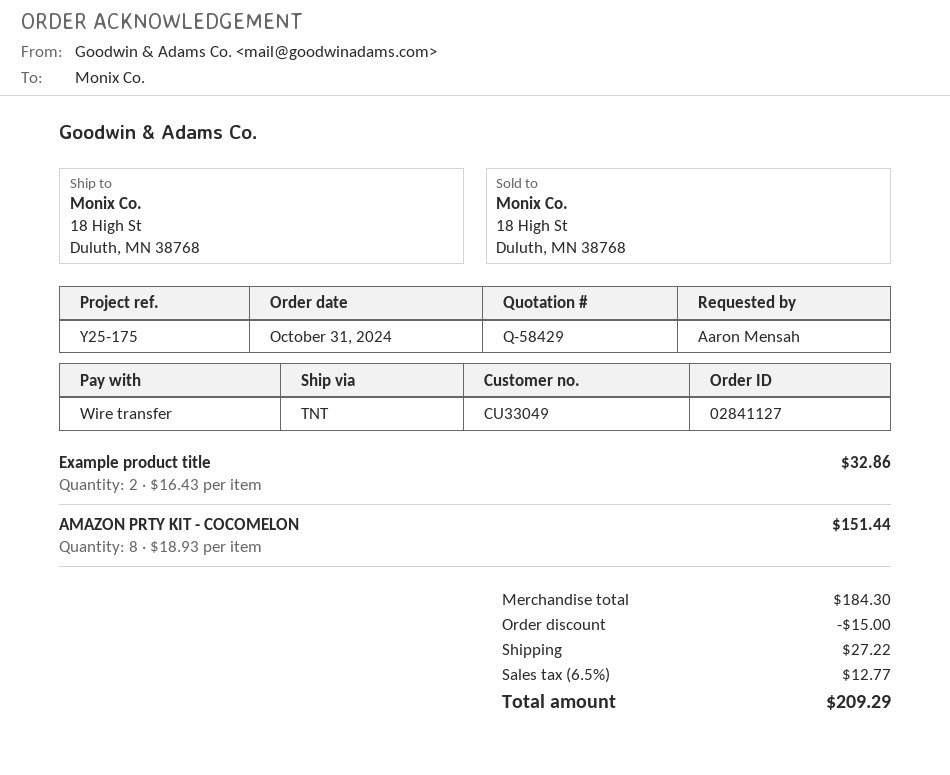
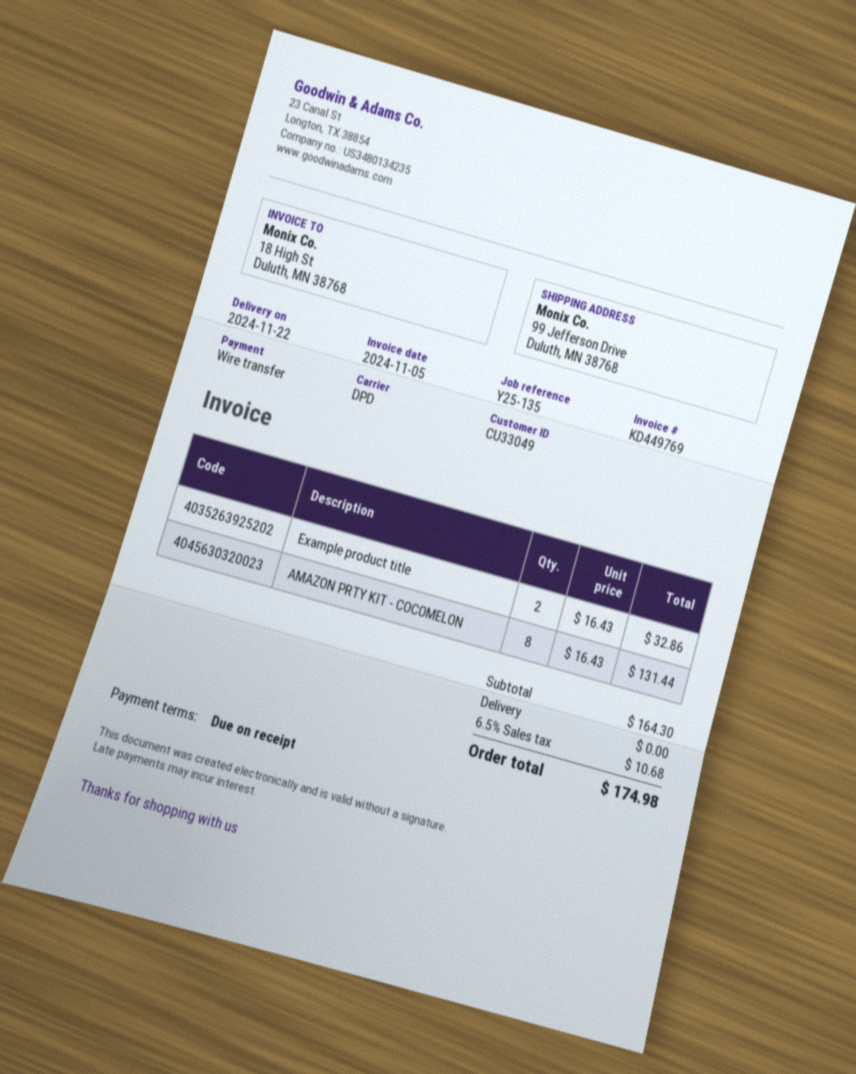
reference: Y25-175 -> Y25-135
shipping method: TNT -> DPD
ship to: 18 High St, Duluth, MN 38768 -> 99 Jefferson Drive, Duluth, MN 38768
AMAZON PRTY KIT - COCOMELON: 8 x 18.93 = 151.44 -> 8 x 16.43 = 131.44
subtotal: 184.30 -> 164.30
discount: 15.00 -> none
shipping: 27.22 -> 0.00
tax: 6.5% = 12.77 -> 6.5% = 10.68
total: 209.29 -> 174.98

